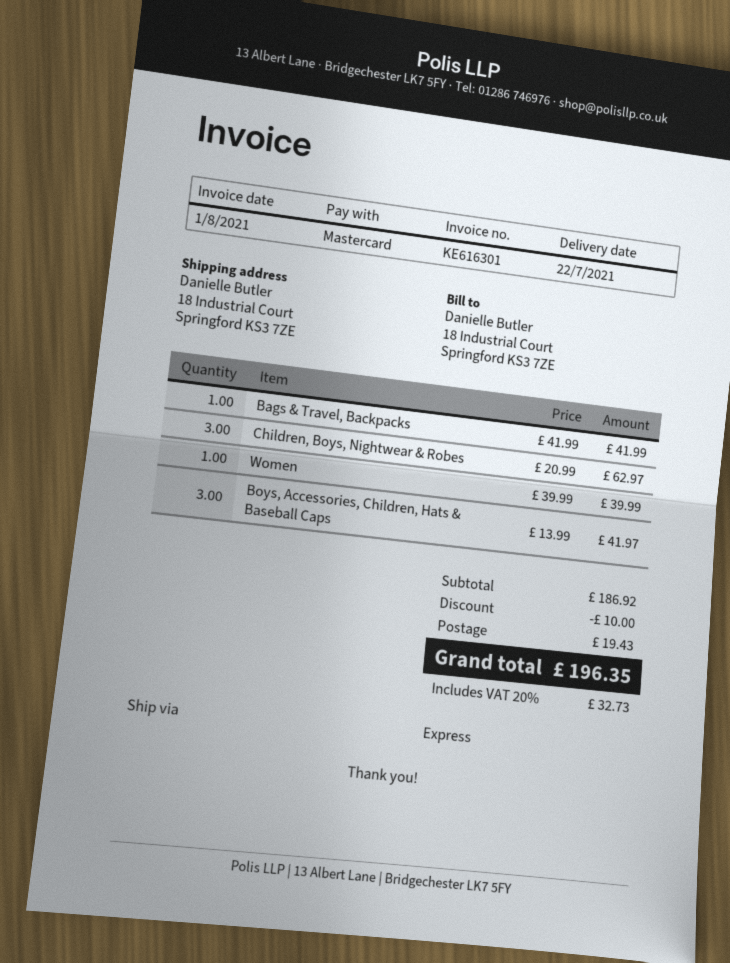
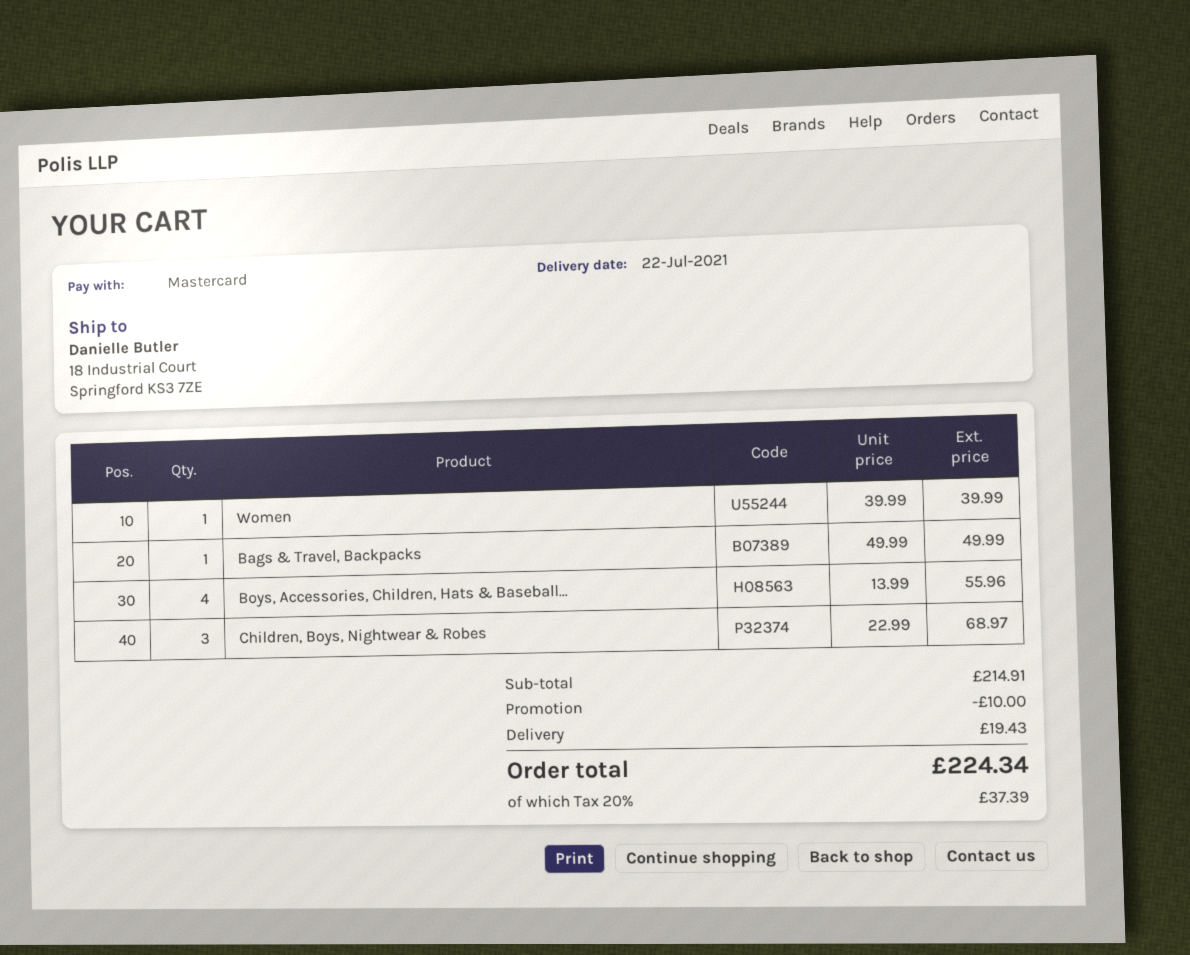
Bags & Travel, Backpacks: 1 x 41.99 = 41.99 -> 1 x 49.99 = 49.99
Children, Boys, Nightwear & Robes: 3 x 20.99 = 62.97 -> 3 x 22.99 = 68.97
Boys, Accessories, Children, Hats & Baseball Caps: 3 x 13.99 = 41.97 -> 4 x 13.99 = 55.96
subtotal: 186.92 -> 214.91
tax: 20% = 32.73 -> 20% = 37.39
total: 196.35 -> 224.34

